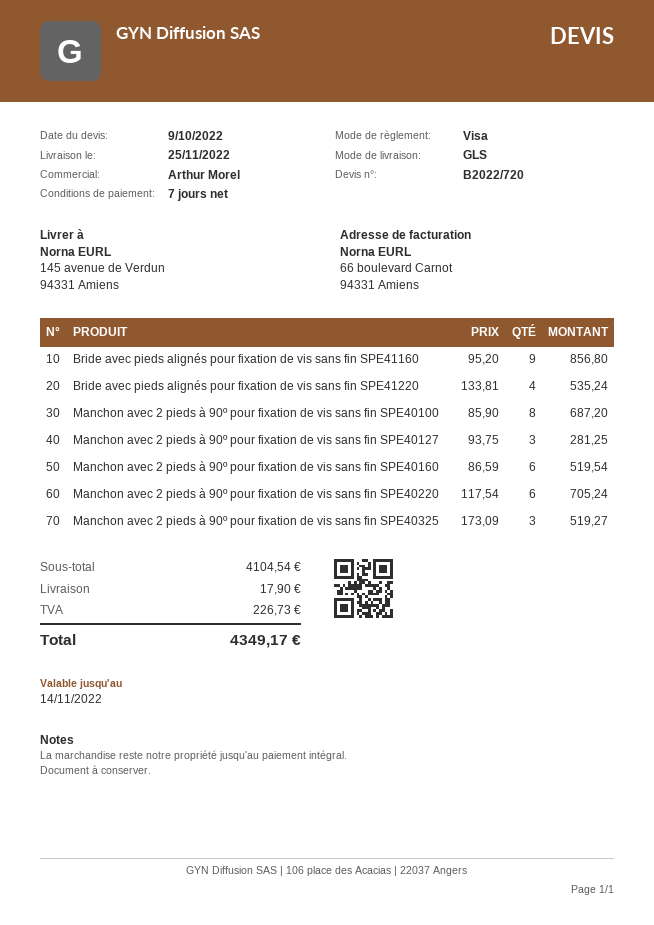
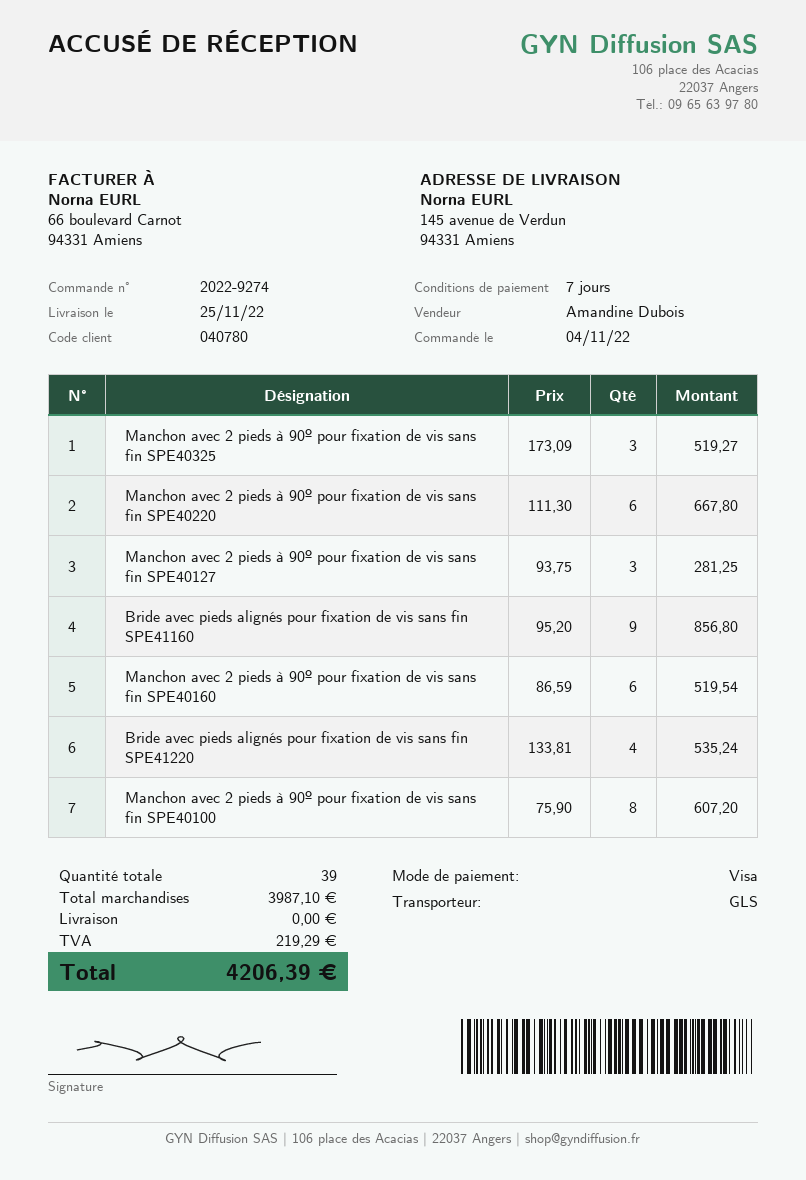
sales rep: Arthur Morel -> Amandine Dubois
Manchon avec 2 pieds à 90º pour fixation de vis sans fin SPE40100: 8 x 85.90 = 687.20 -> 8 x 75.90 = 607.20
Manchon avec 2 pieds à 90º pour fixation de vis sans fin SPE40220: 6 x 117.54 = 705.24 -> 6 x 111.30 = 667.80
subtotal: 4104.54 -> 3987.10
shipping: 17.90 -> 0.00
tax: 226.73 -> 219.29
total: 4349.17 -> 4206.39

